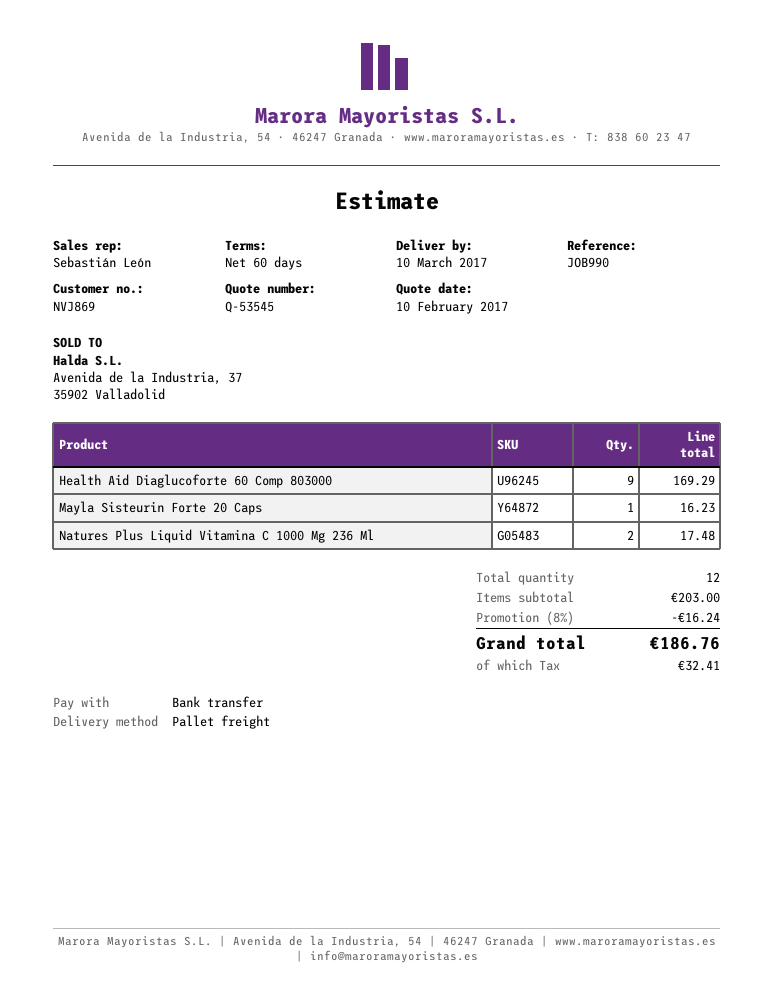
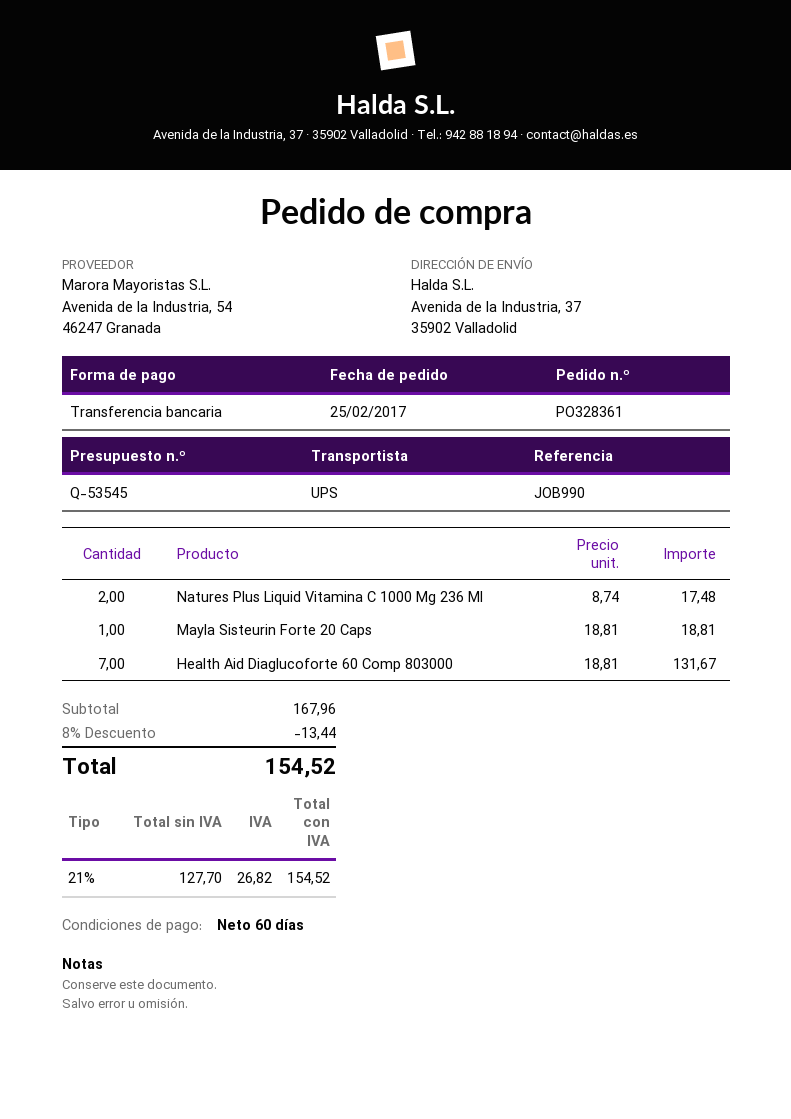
shipping method: pallet freight -> UPS
Health Aid Diaglucoforte 60 Comp 803000: 9 for 169.29 -> 7 for 131.67
Mayla Sisteurin Forte 20 Caps: 1 for 16.23 -> 1 for 18.81
subtotal: 203.00 -> 167.96
discount: 8% = 16.24 -> 8% = 13.44
tax: 32.41 -> 26.82
total: 186.76 -> 154.52

